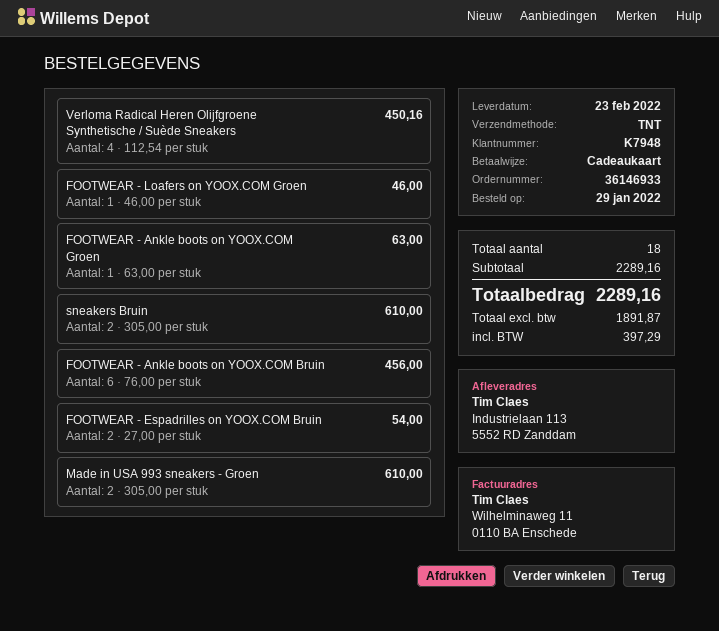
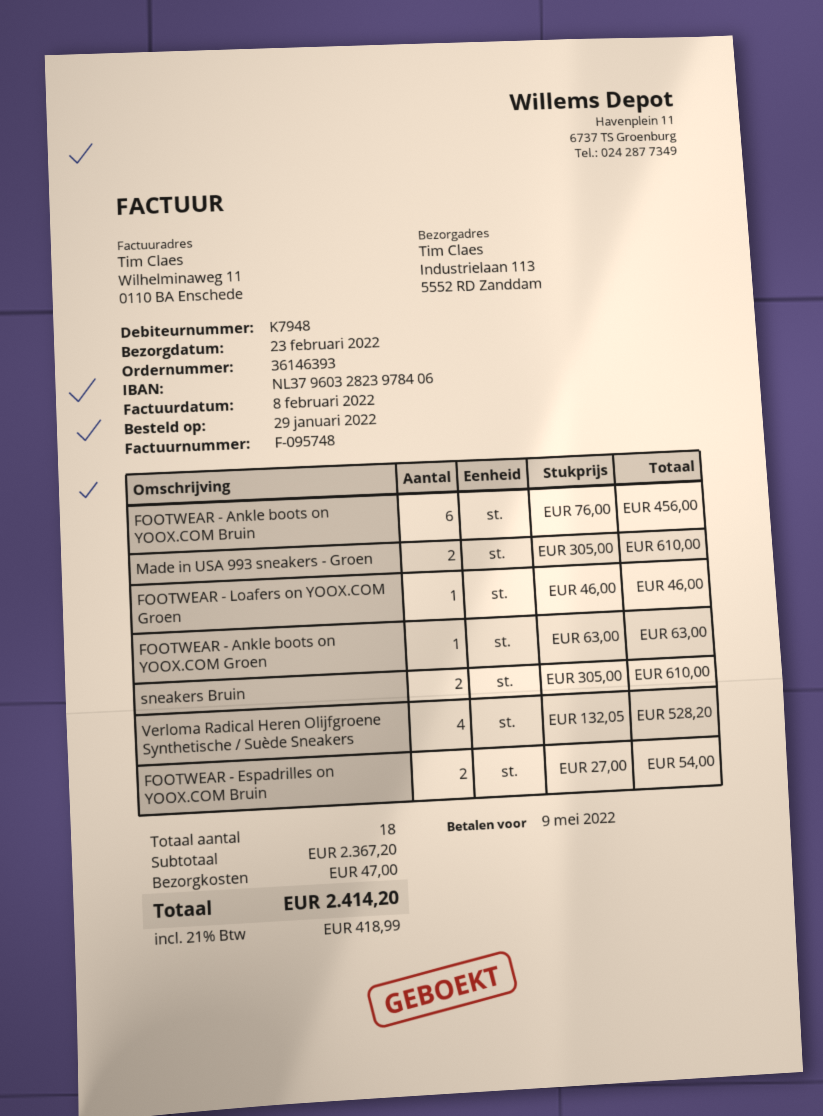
order number: 36146933 -> 36146393
Verloma Radical Heren Olijfgroene Synthetische / Suède Sneakers: 4 x 112.54 = 450.16 -> 4 x 132.05 = 528.20
subtotal: 2289.16 -> 2367.20
shipping: none -> 47.00
tax: 397.29 -> 418.99
total: 2289.16 -> 2414.20

